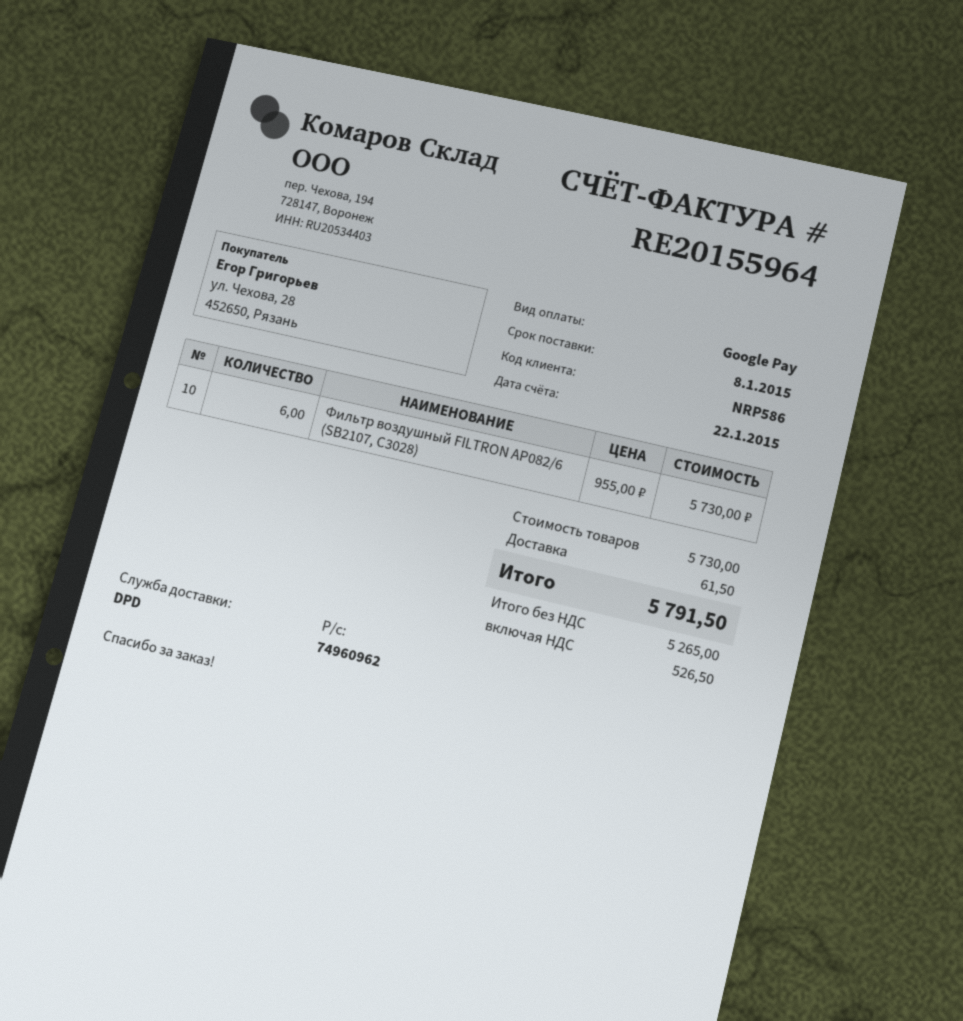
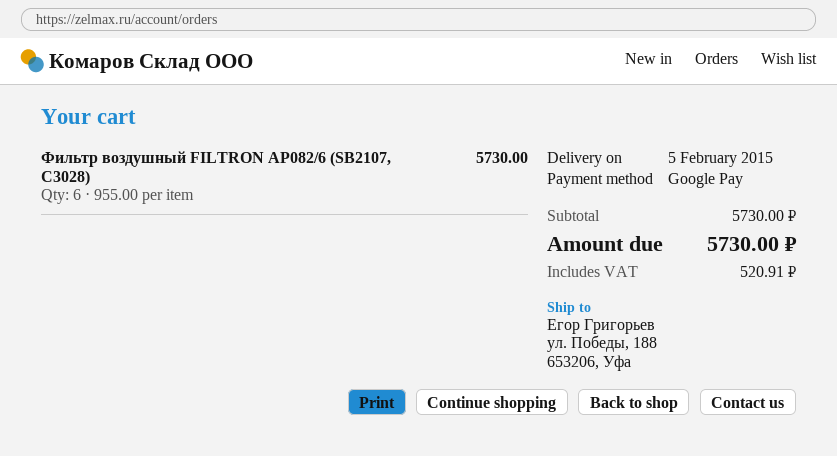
delivery date: 2015-01-08 -> 2015-02-05
shipping: 61.50 -> none
tax: 526.50 -> 520.91
total: 5791.50 -> 5730.00

